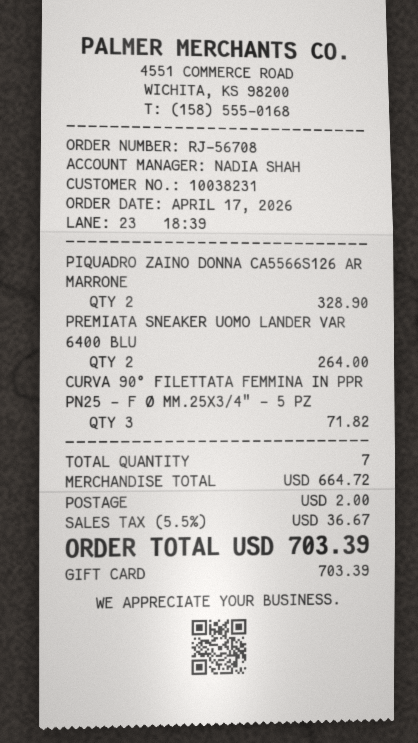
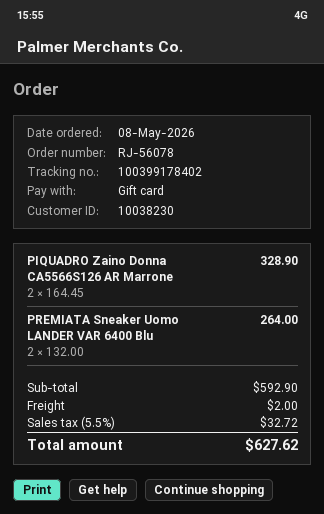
order number: RJ-56708 -> RJ-56078
order date: 2026-04-17 -> 2026-05-08
customer number: 10038231 -> 10038230
CURVA 90° FILETTATA FEMMINA IN PPR PN25 - F Ø MM.25X3/4" - 5 PZ: 3 for 71.82 -> none
subtotal: 664.72 -> 592.90
tax: 5.5% = 36.67 -> 5.5% = 32.72
total: 703.39 -> 627.62

